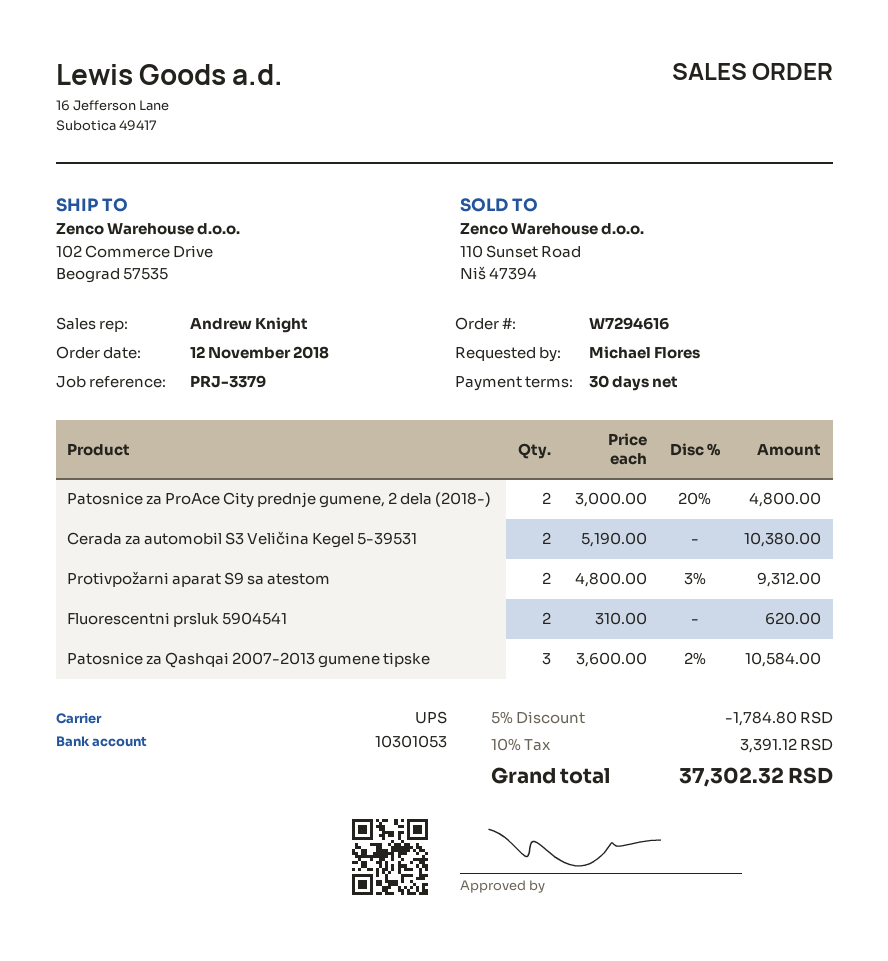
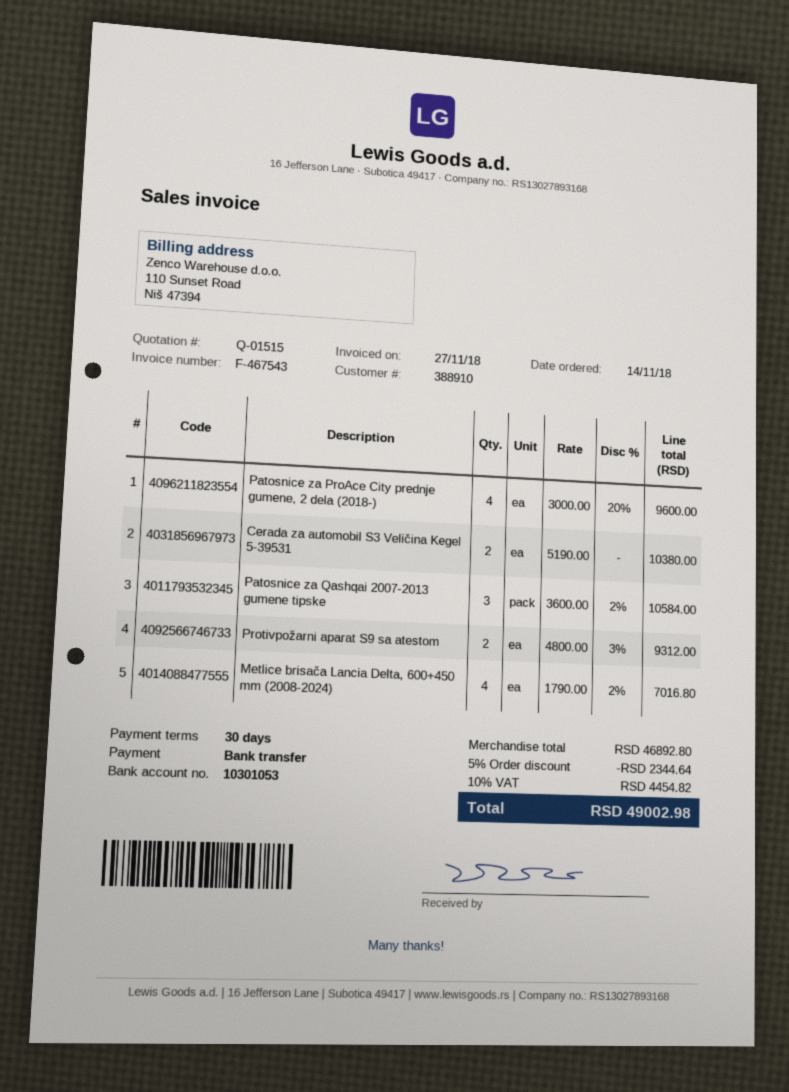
order date: 2018-11-12 -> 2018-11-14
Patosnice za ProAce City prednje gumene, 2 dela (2018-): 2 x 3000.00 - 20% = 4800.00 -> 4 x 3000.00 - 20% = 9600.00
Fluorescentni prsluk 5904541: 2 x 310.00 = 620.00 -> none
Metlice brisača Lancia Delta, 600+450 mm (2008-2024): none -> 4 x 1790.00 - 2% = 7016.80
discount: 5% = 1784.80 -> 5% = 2344.64
tax: 10% = 3391.12 -> 10% = 4454.82
total: 37302.32 -> 49002.98

